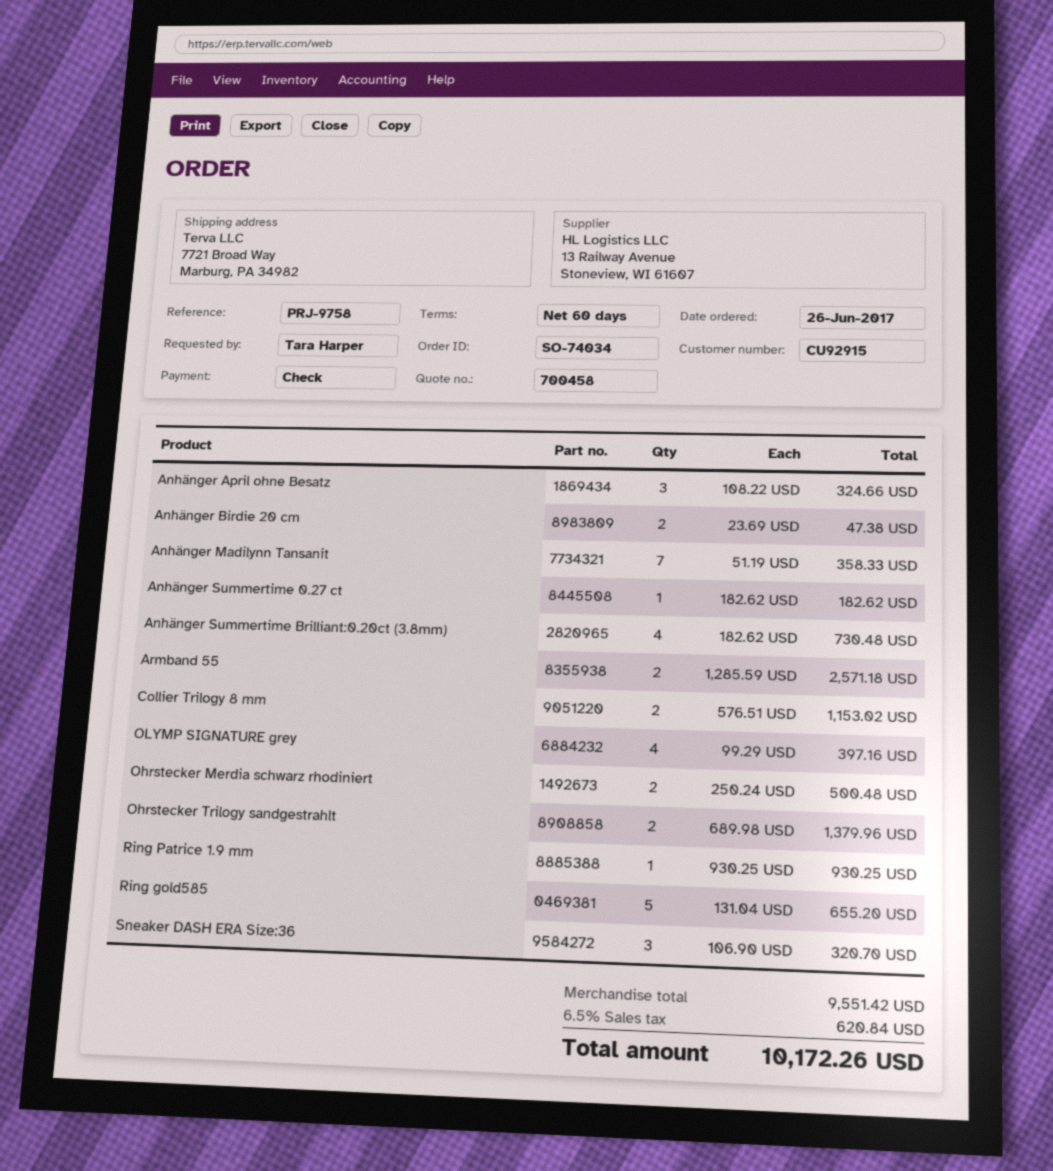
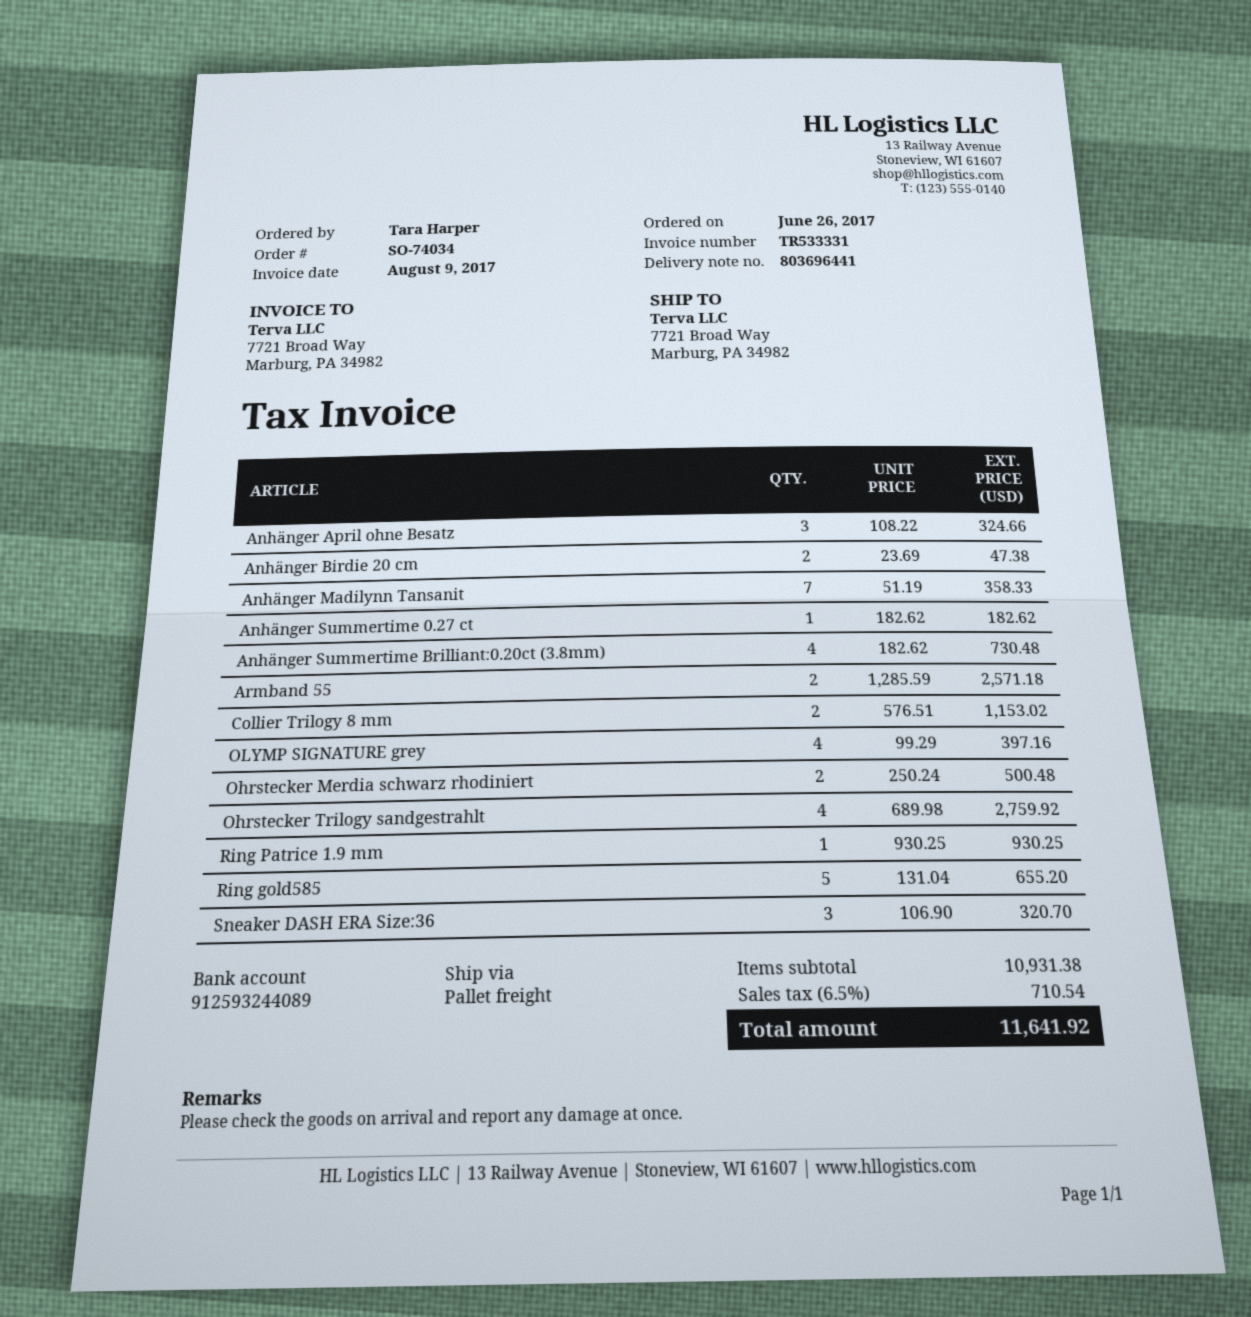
Ohrstecker Trilogy sandgestrahlt: 2 x 689.98 = 1379.96 -> 4 x 689.98 = 2759.92
subtotal: 9551.42 -> 10931.38
tax: 6.5% = 620.84 -> 6.5% = 710.54
total: 10172.26 -> 11641.92

